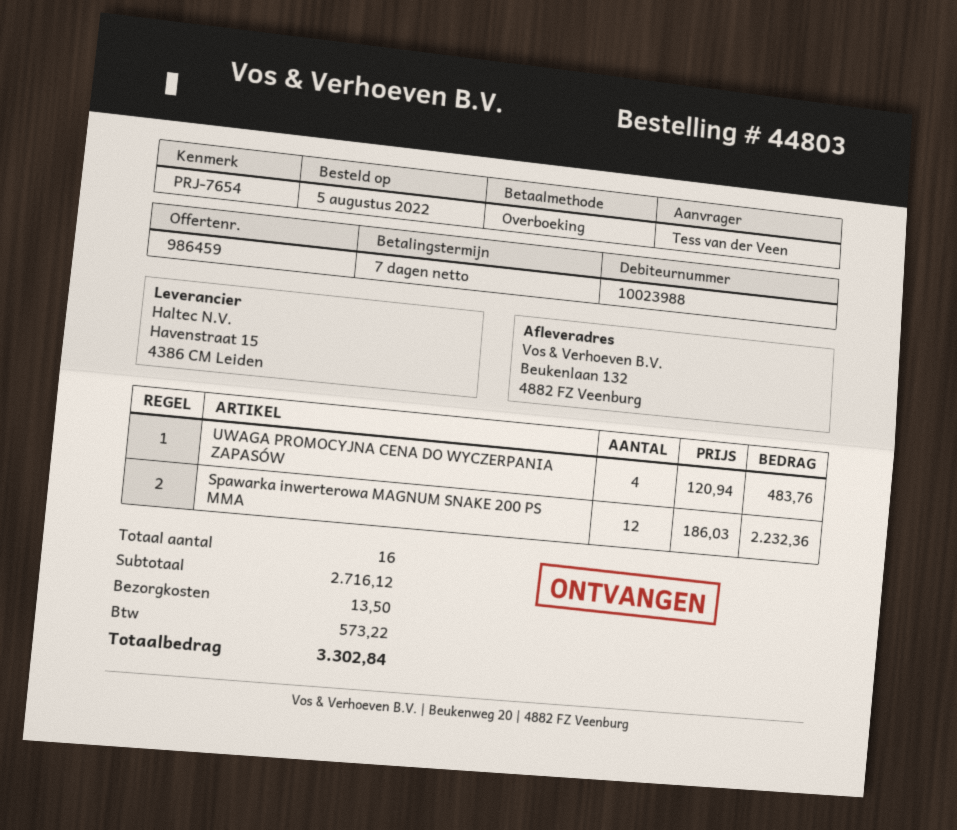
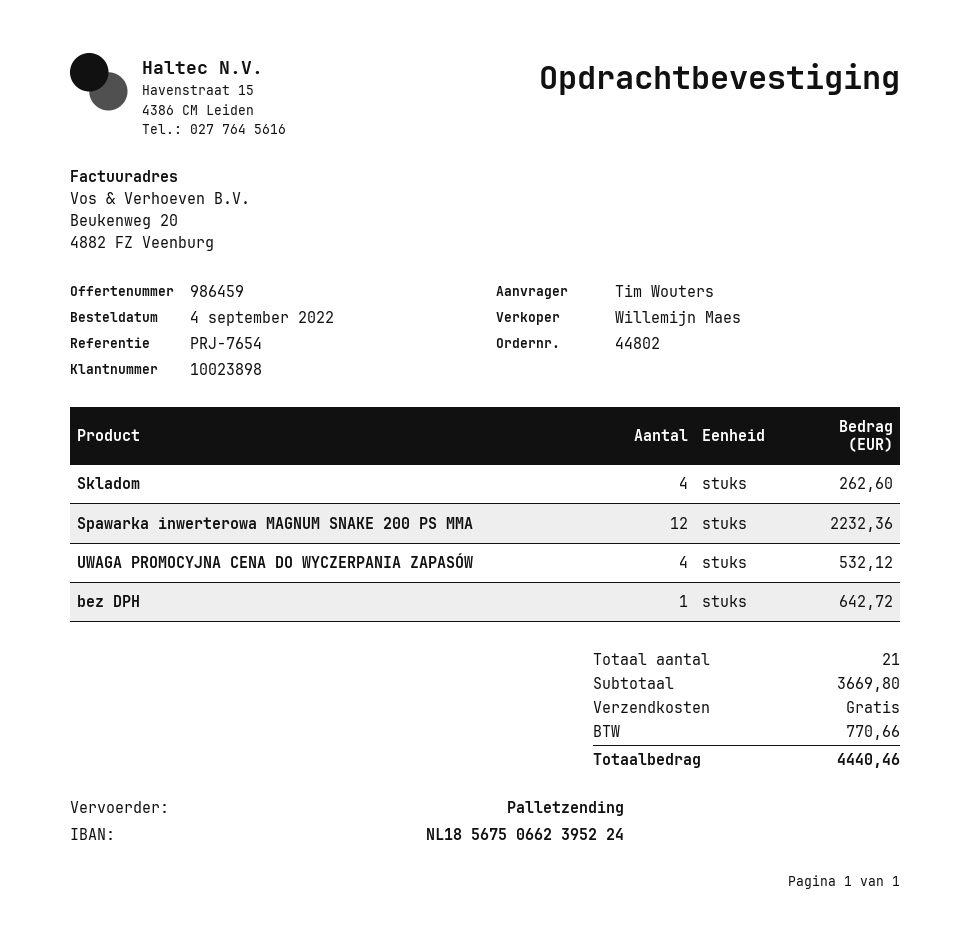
order number: 44803 -> 44802
order date: 2022-08-05 -> 2022-09-04
customer number: 10023988 -> 10023898
ordered by: Tess van der Veen -> Tim Wouters
UWAGA PROMOCYJNA CENA DO WYCZERPANIA ZAPASÓW: 4 for 483.76 -> 4 for 532.12
Skladom: none -> 4 for 262.60
bez DPH: none -> 1 for 642.72
total quantity: 16 -> 21
subtotal: 2716.12 -> 3669.80
shipping: 13.50 -> 0.00
tax: 573.22 -> 770.66
total: 3302.84 -> 4440.46

